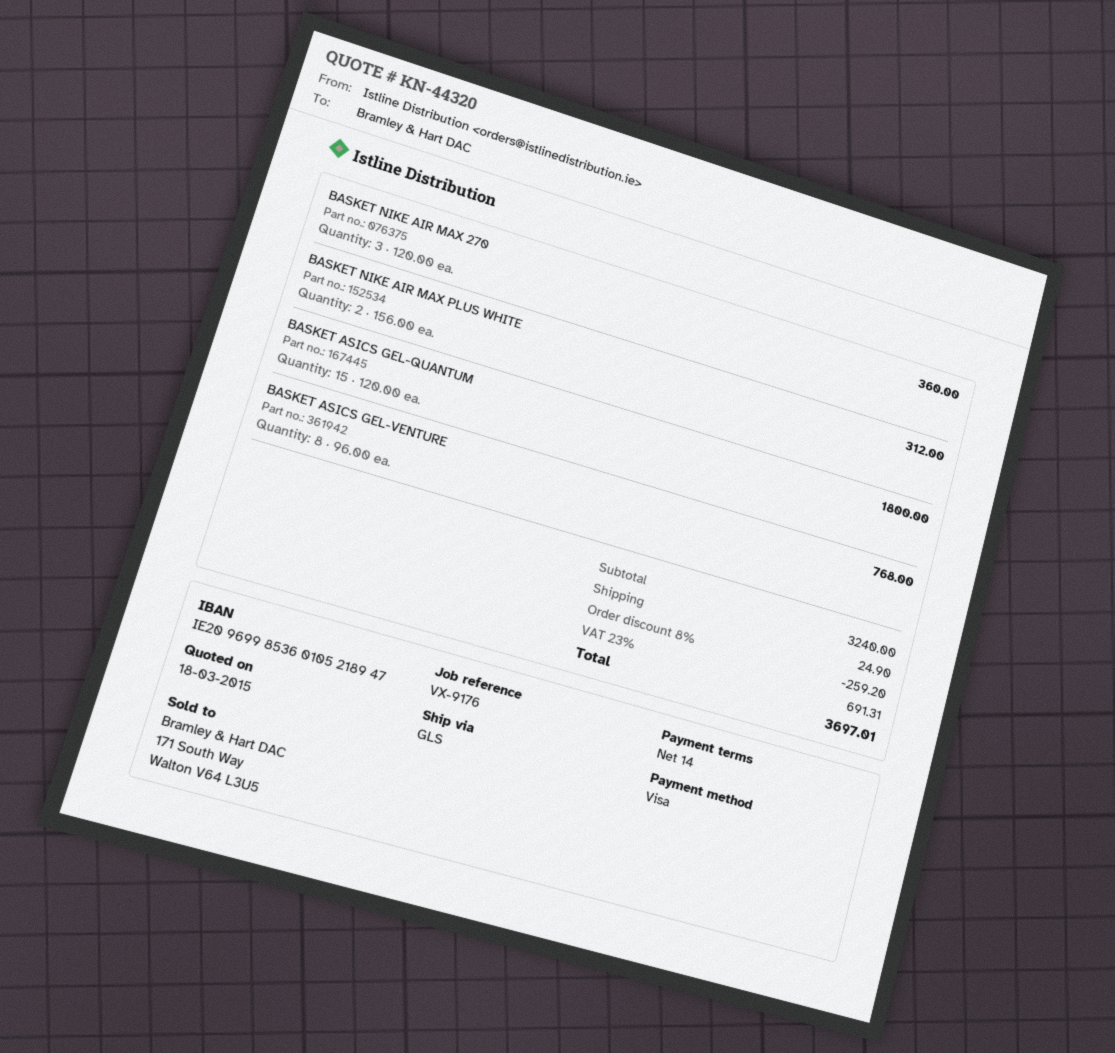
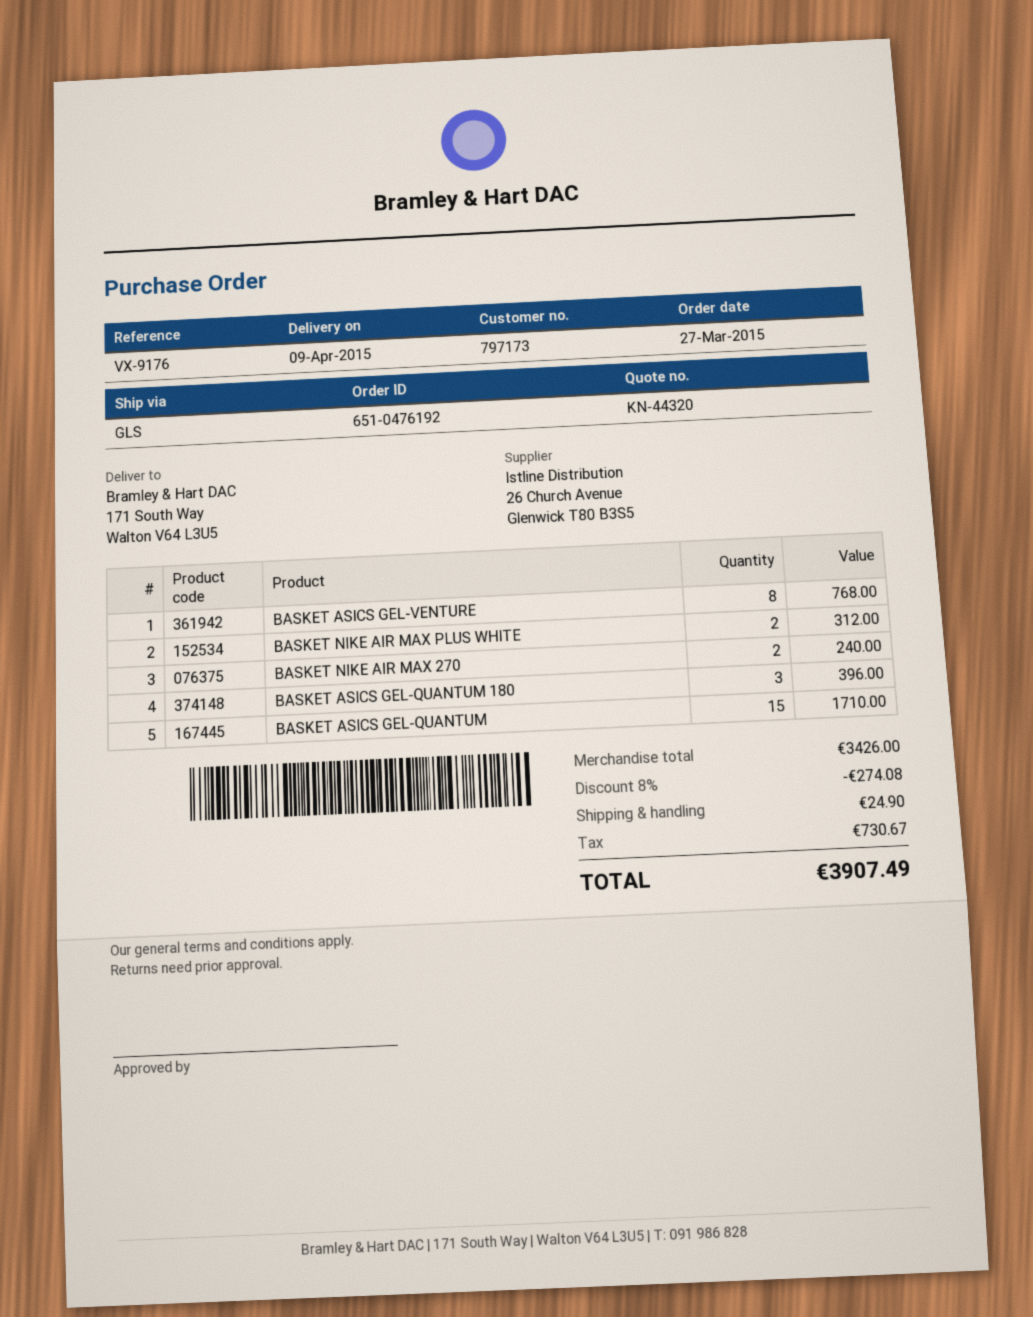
BASKET NIKE AIR MAX 270: 3 for 360.00 -> 2 for 240.00
BASKET ASICS GEL-QUANTUM: 15 for 1800.00 -> 15 for 1710.00
BASKET ASICS GEL-QUANTUM 180: none -> 3 for 396.00
subtotal: 3240.00 -> 3426.00
discount: 8% = 259.20 -> 8% = 274.08
tax: 691.31 -> 730.67
total: 3697.01 -> 3907.49

